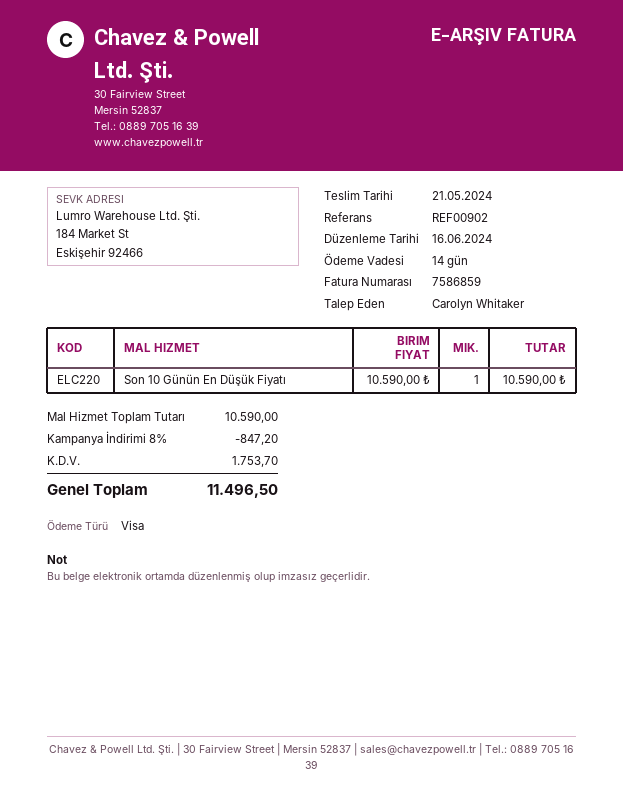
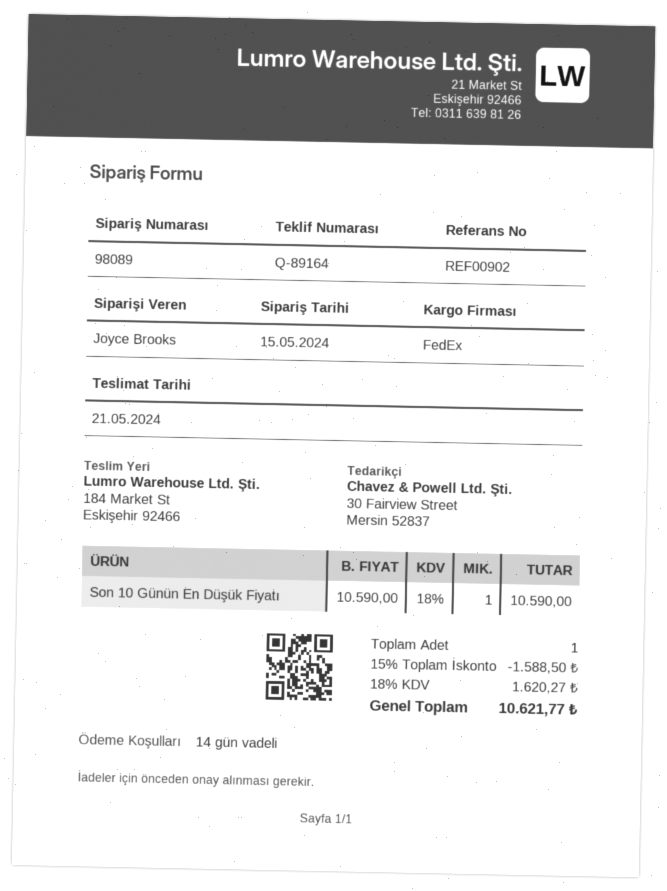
ordered by: Carolyn Whitaker -> Joyce Brooks
discount: 8% = 847.20 -> 15% = 1588.50
tax: 1753.70 -> 1620.27
total: 11496.50 -> 10621.77

